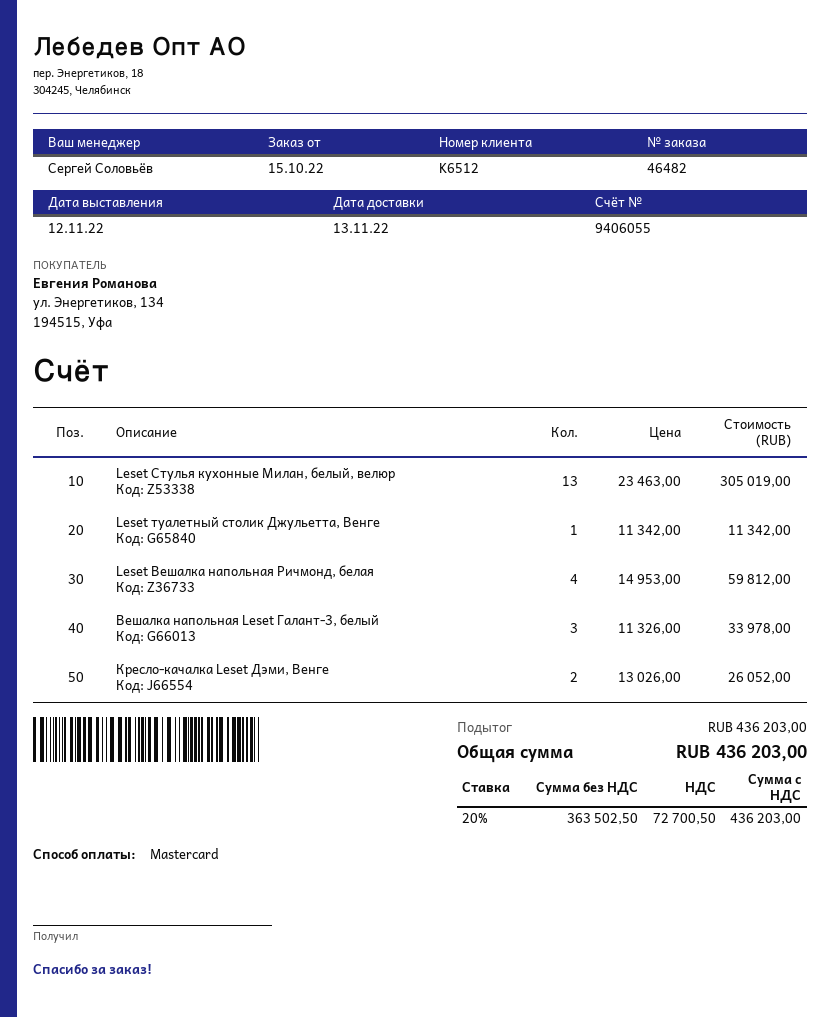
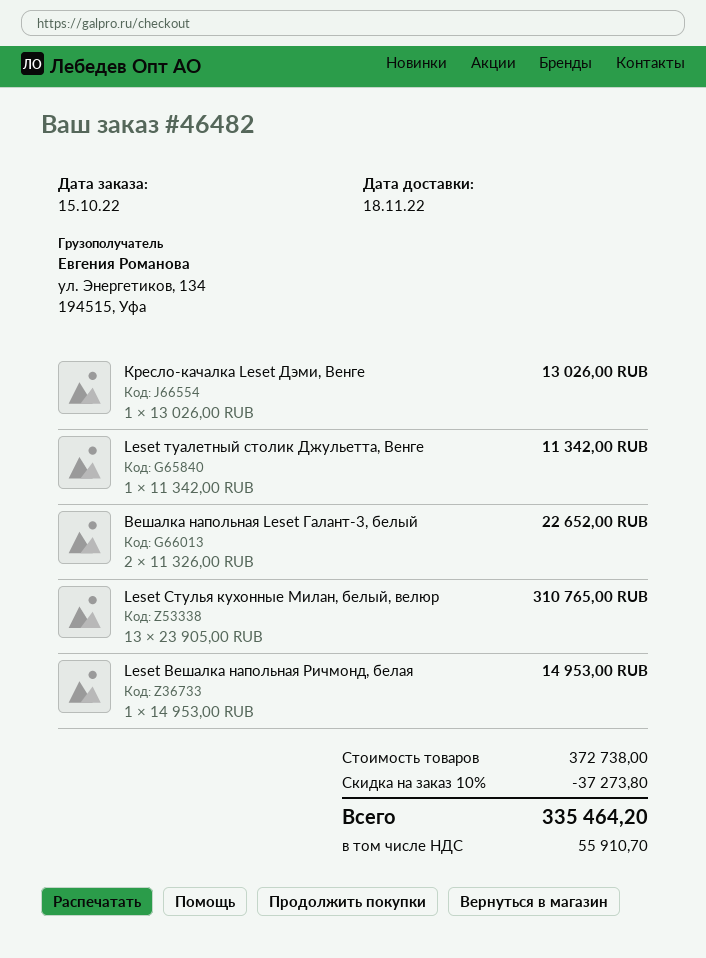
delivery date: 2022-11-13 -> 2022-11-18
Leset Стулья кухонные Милан, белый, велюр: 13 x 23463.00 = 305019.00 -> 13 x 23905.00 = 310765.00
Leset Вешалка напольная Ричмонд, белая: 4 x 14953.00 = 59812.00 -> 1 x 14953.00 = 14953.00
Вешалка напольная Leset Галант-3, белый: 3 x 11326.00 = 33978.00 -> 2 x 11326.00 = 22652.00
Кресло-качалка Leset Дэми, Венге: 2 x 13026.00 = 26052.00 -> 1 x 13026.00 = 13026.00
subtotal: 436203.00 -> 372738.00
discount: none -> 10% = 37273.80
tax: 72700.50 -> 55910.70
total: 436203.00 -> 335464.20

